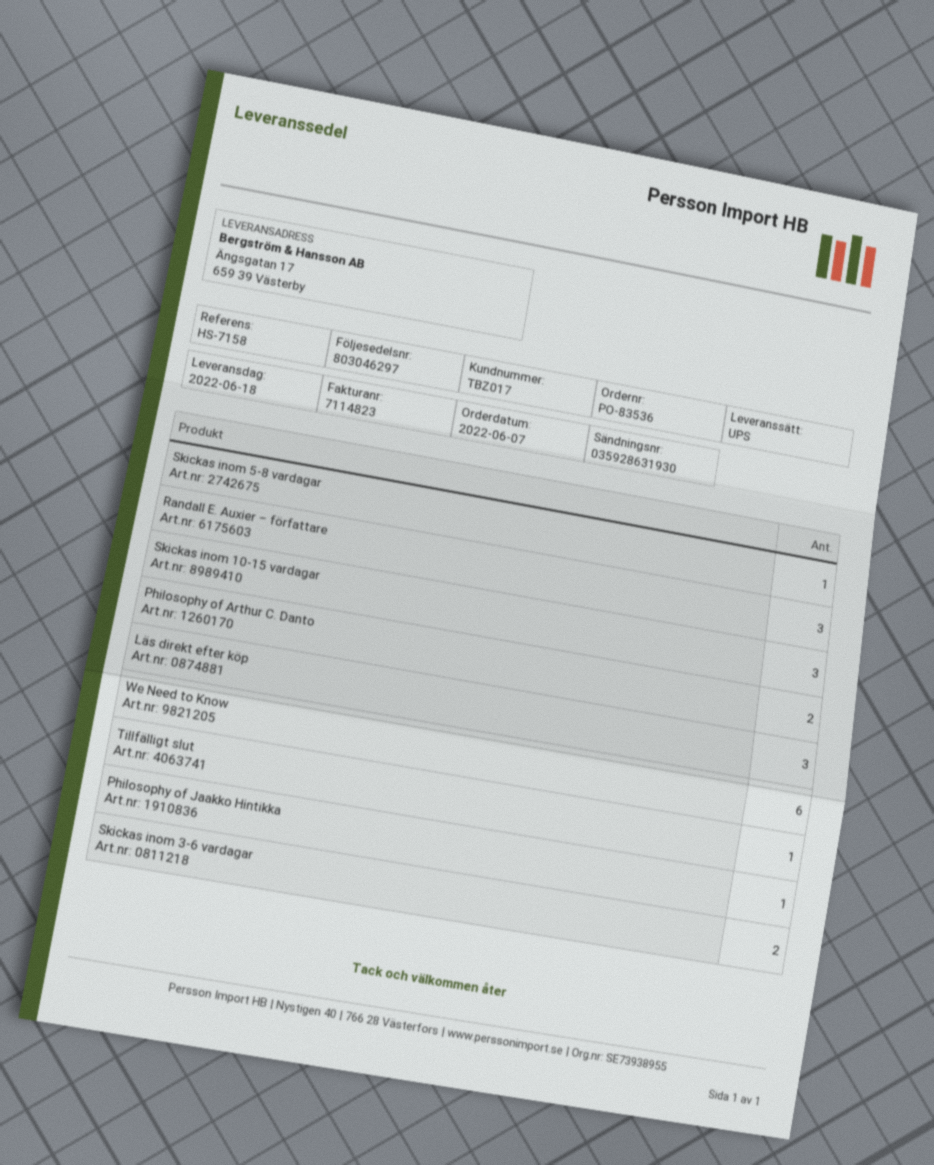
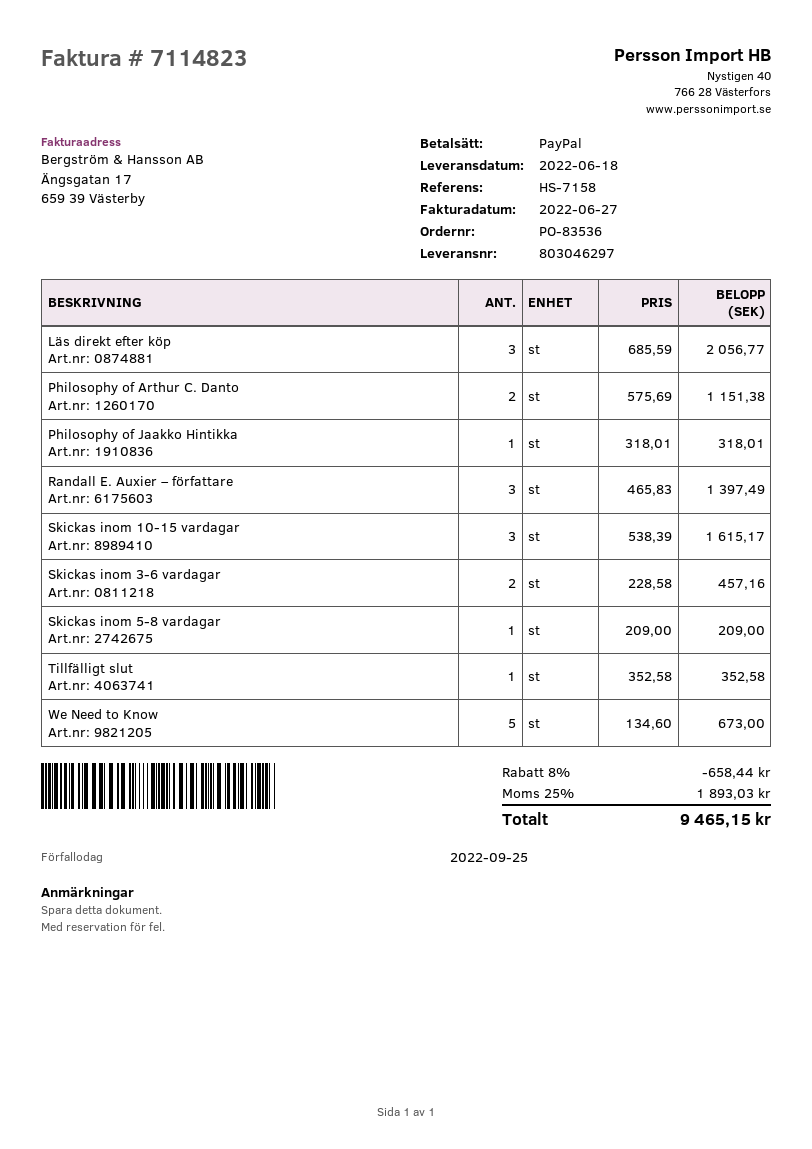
We Need to Know: 6 -> 5

